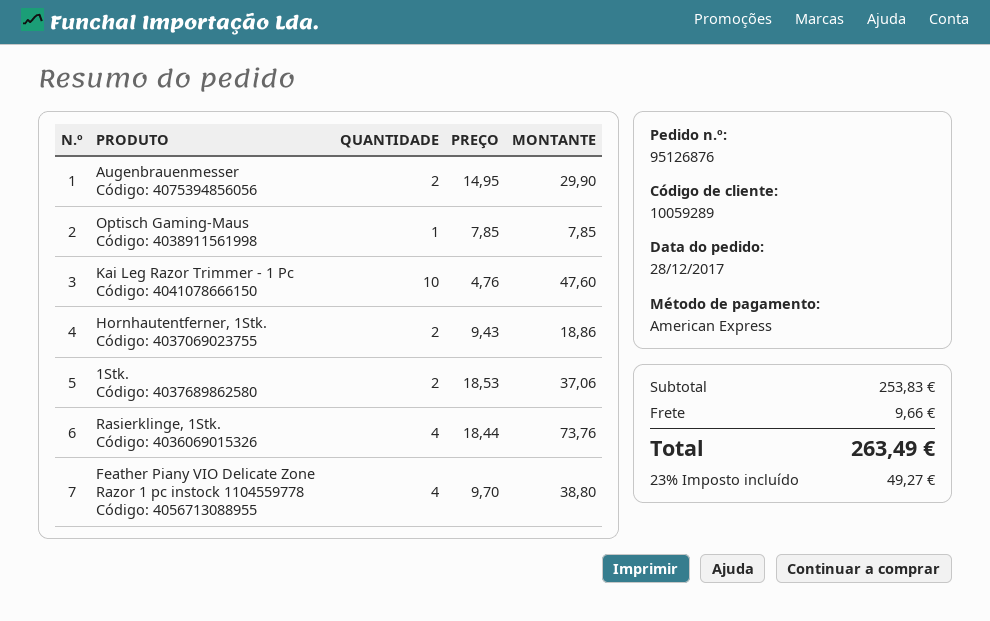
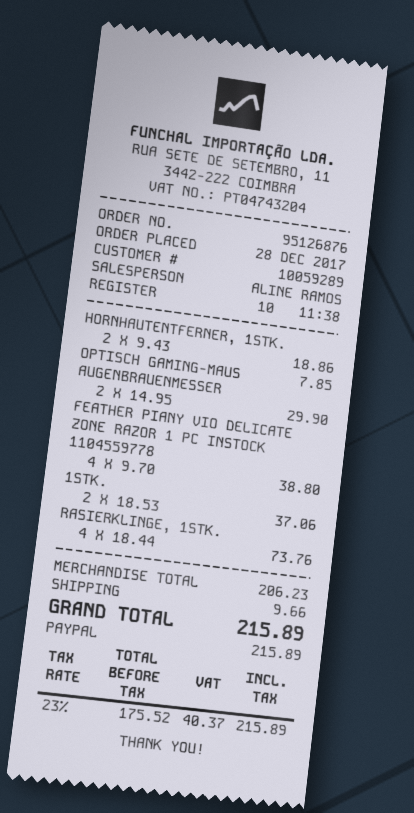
payment method: American Express -> PayPal
Kai Leg Razor Trimmer - 1 Pc: 10 x 4.76 = 47.60 -> none
subtotal: 253.83 -> 206.23
tax: 23% = 49.27 -> 23% = 40.37
total: 263.49 -> 215.89

